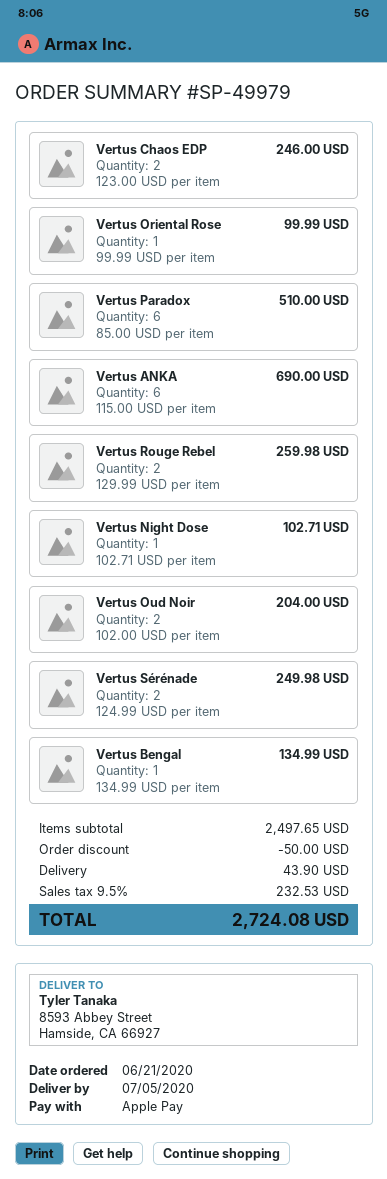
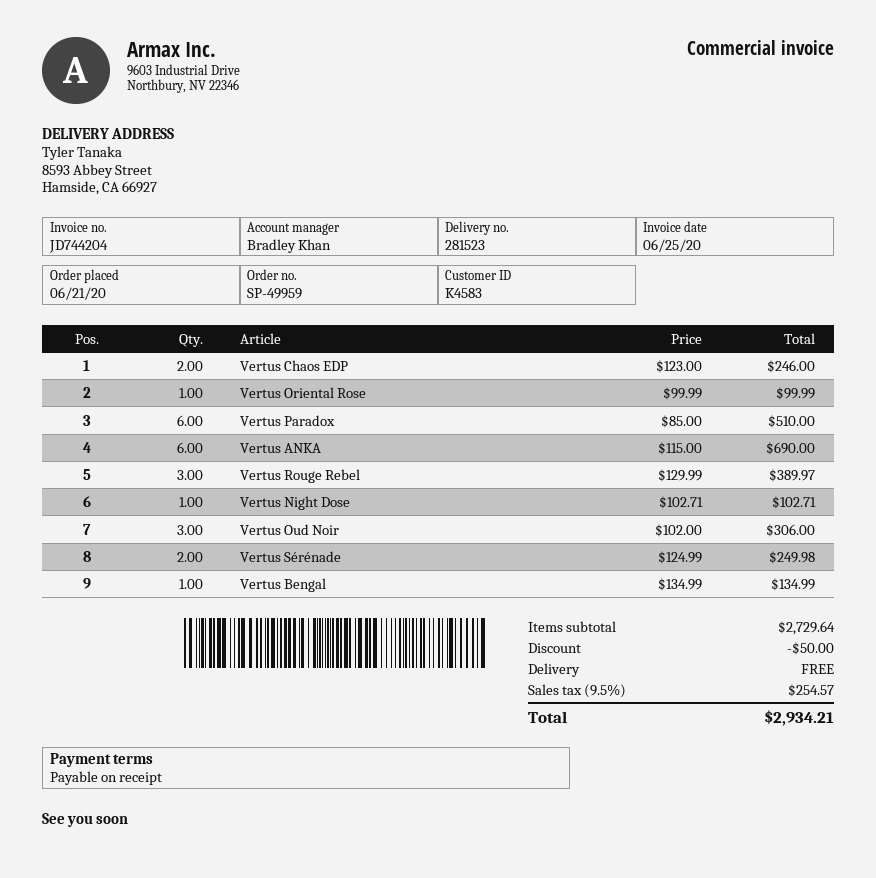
order number: SP-49979 -> SP-49959
Vertus Rouge Rebel: 2 x 129.99 = 259.98 -> 3 x 129.99 = 389.97
Vertus Oud Noir: 2 x 102.00 = 204.00 -> 3 x 102.00 = 306.00
subtotal: 2497.65 -> 2729.64
shipping: 43.90 -> 0.00
tax: 9.5% = 232.53 -> 9.5% = 254.57
total: 2724.08 -> 2934.21

